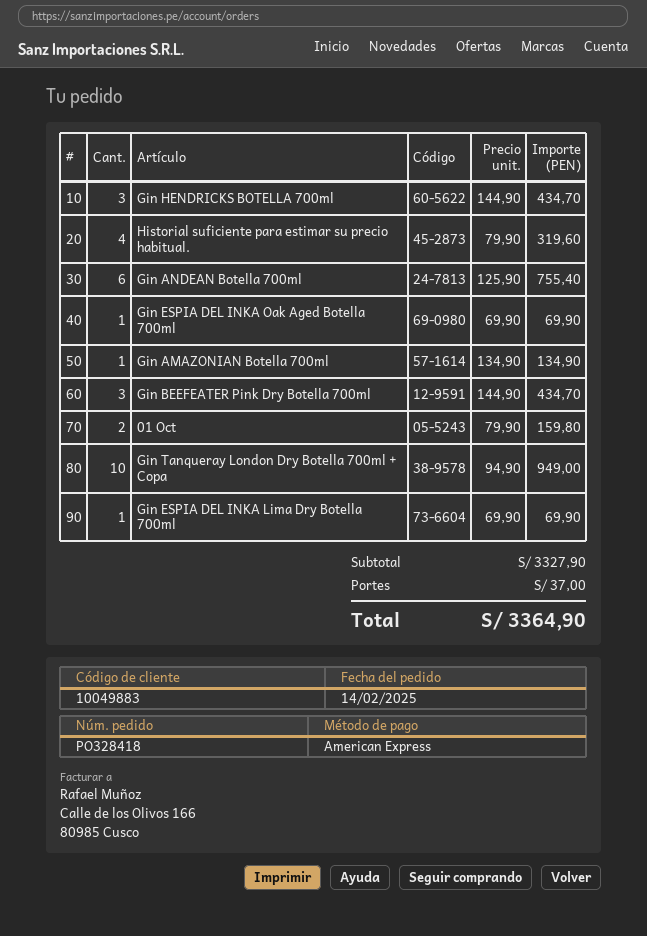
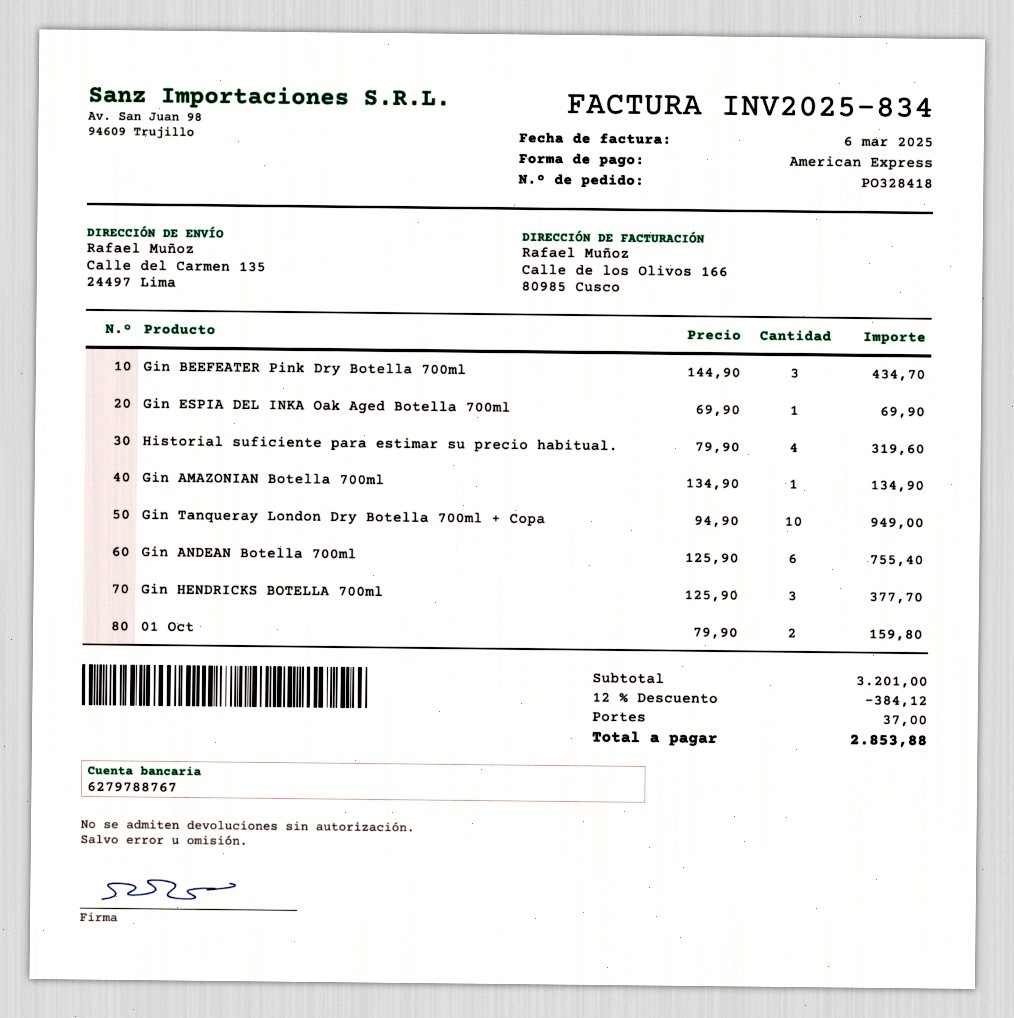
Gin HENDRICKS BOTELLA 700ml: 3 x 144.90 = 434.70 -> 3 x 125.90 = 377.70
Gin ESPIA DEL INKA Lima Dry Botella 700ml: 1 x 69.90 = 69.90 -> none
subtotal: 3327.90 -> 3201.00
discount: none -> 12% = 384.12
total: 3364.90 -> 2853.88

